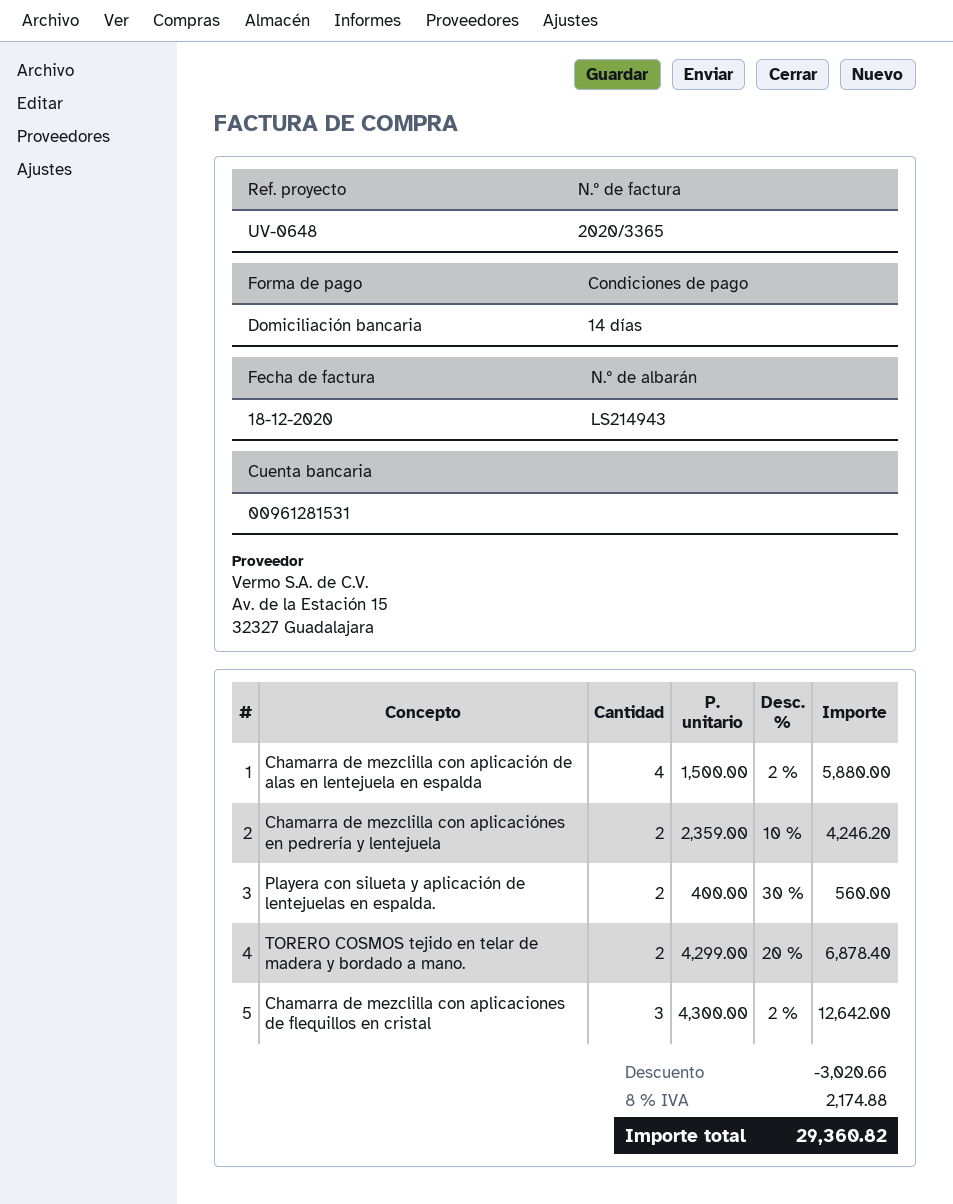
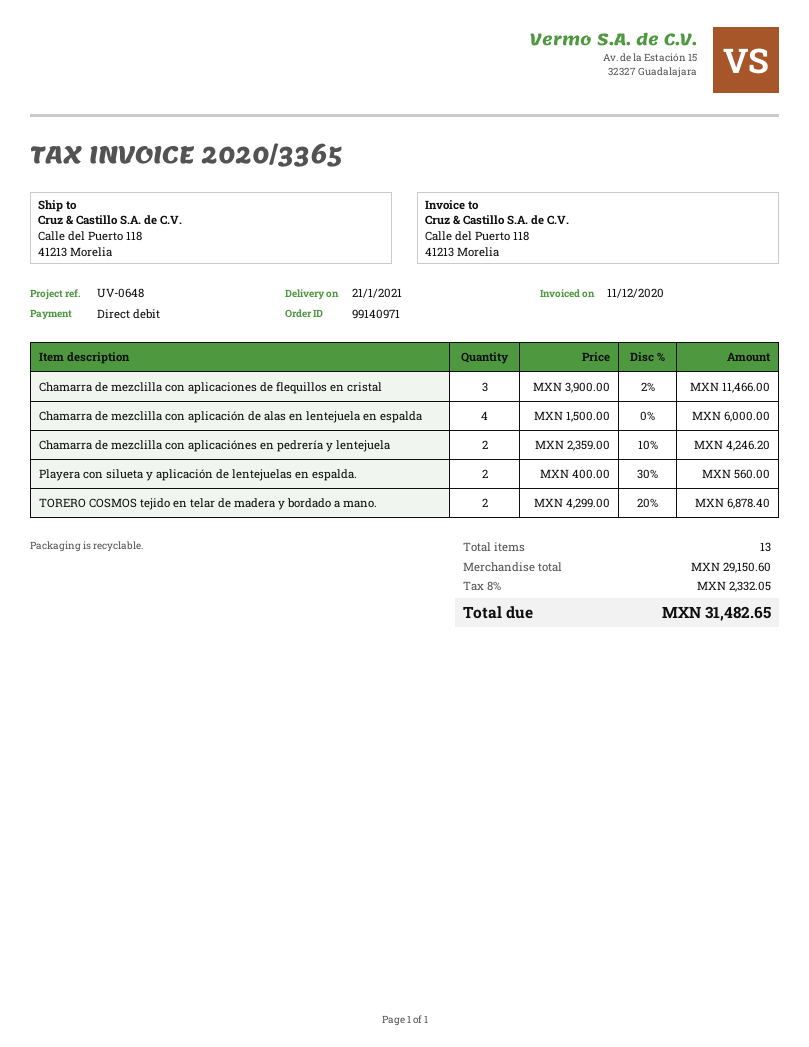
invoice date: 2020-12-18 -> 2020-12-11
Chamarra de mezclilla con aplicación de alas en lentejuela en espalda: 4 x 1500.00 - 2% = 5880.00 -> 4 x 1500.00 = 6000.00
Chamarra de mezclilla con aplicaciones de flequillos en cristal: 3 x 4300.00 - 2% = 12642.00 -> 3 x 3900.00 - 2% = 11466.00
discount: 3020.66 -> none
tax: 8% = 2174.88 -> 8% = 2332.05
total: 29360.82 -> 31482.65

